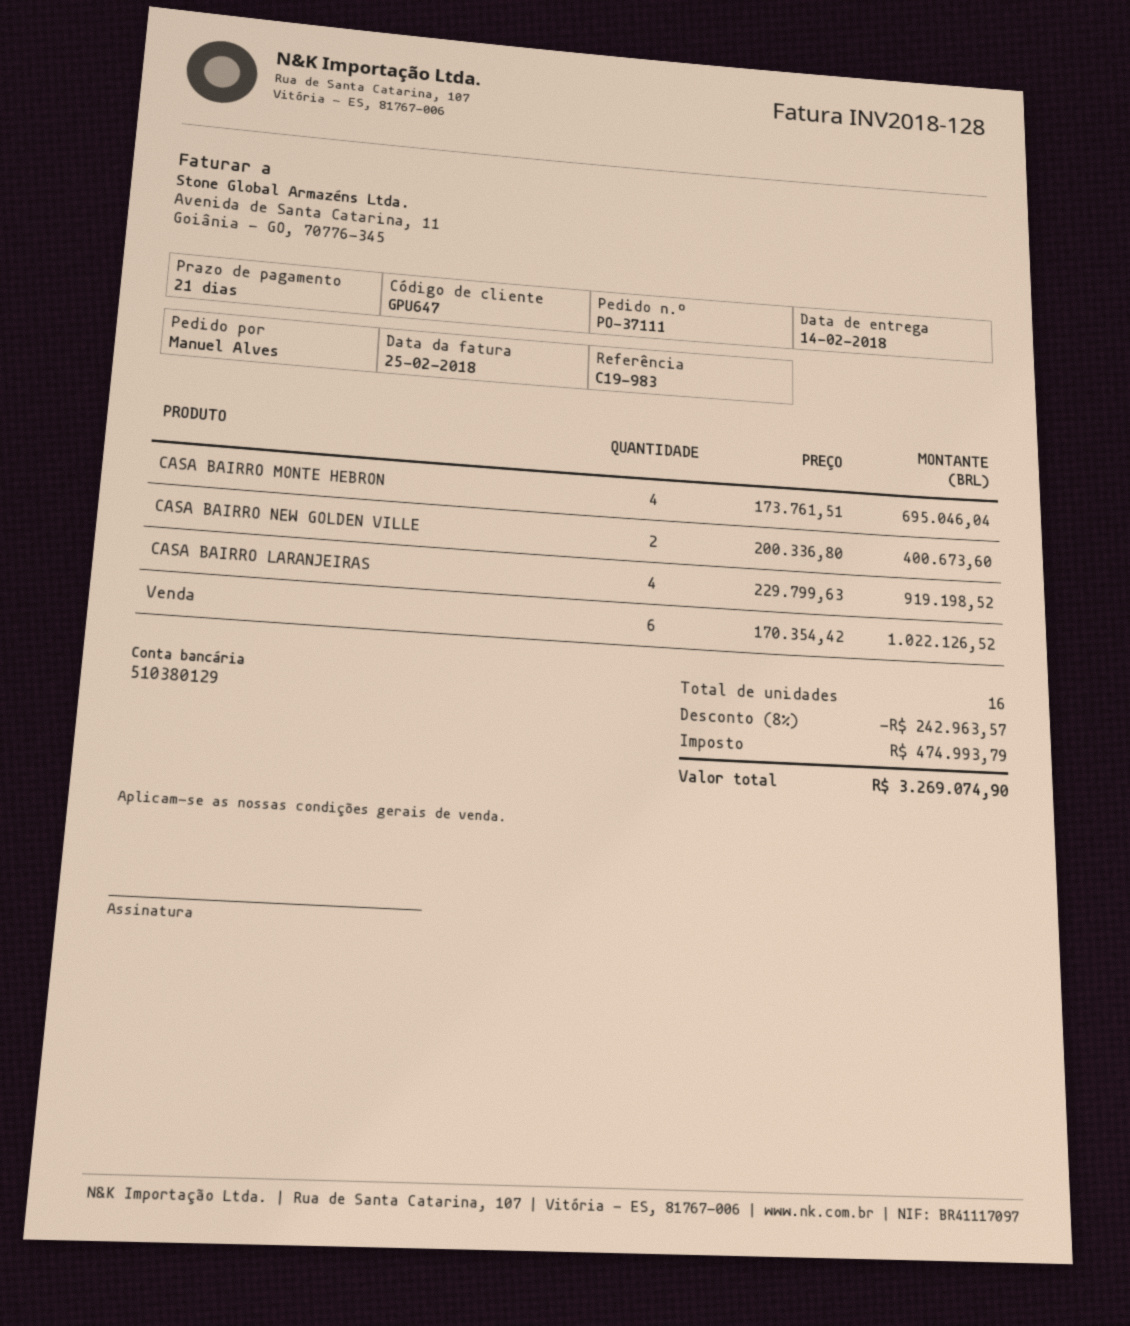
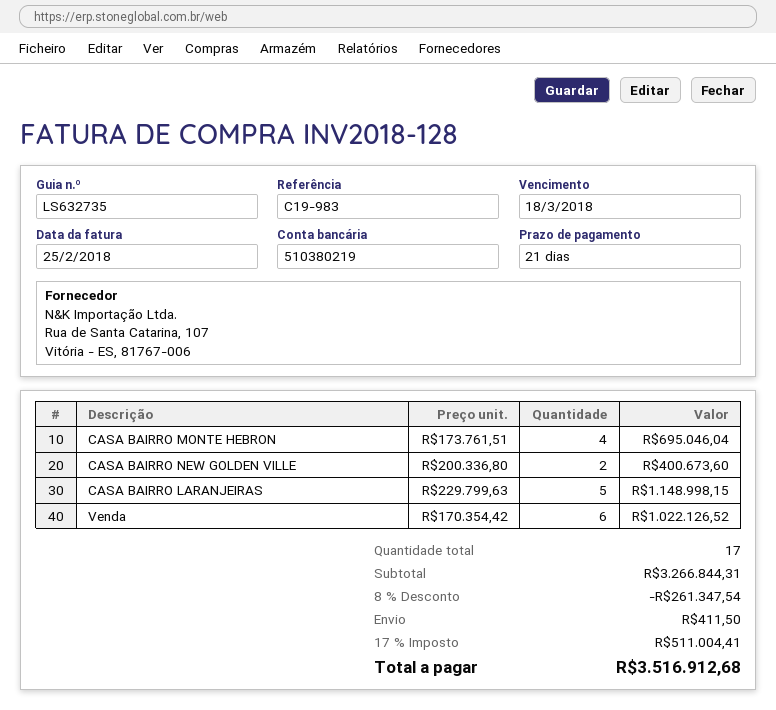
bank account: 510380129 -> 510380219
CASA BAIRRO LARANJEIRAS: 4 x 229799.63 = 919198.52 -> 5 x 229799.63 = 1148998.15
total quantity: 16 -> 17
discount: 8% = 242963.57 -> 8% = 261347.54
shipping: none -> 411.50
tax: 474993.79 -> 511004.41
total: 3269074.90 -> 3516912.68

